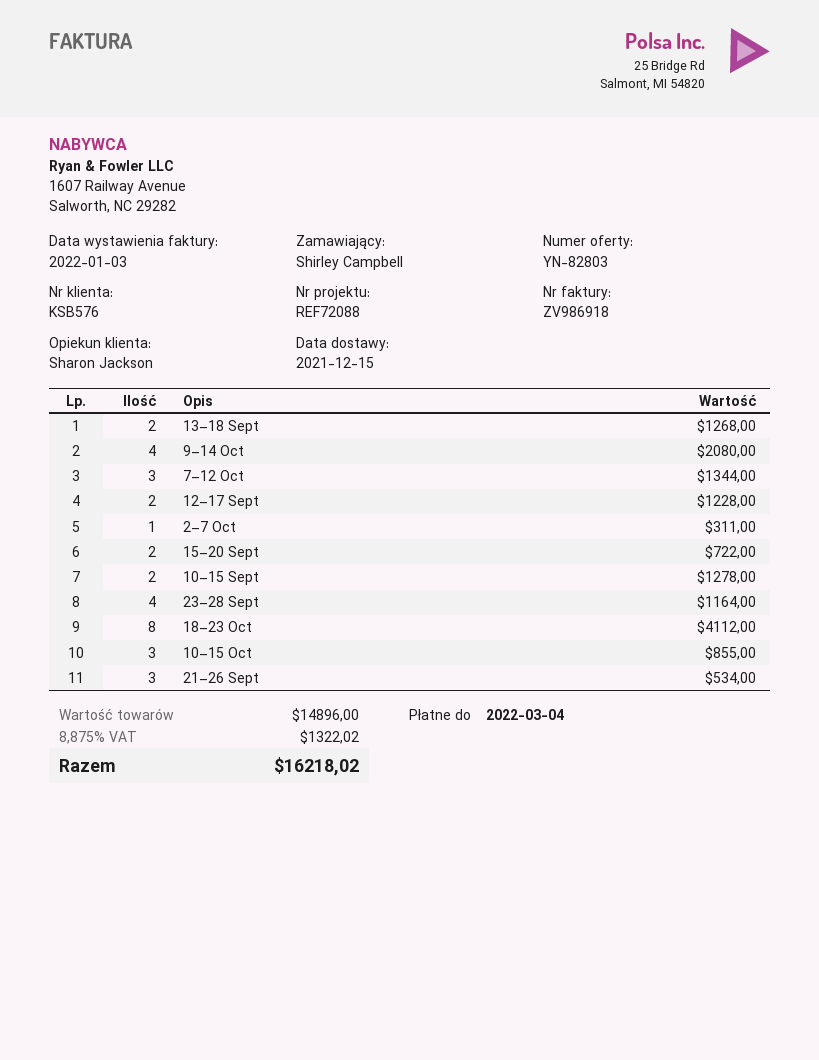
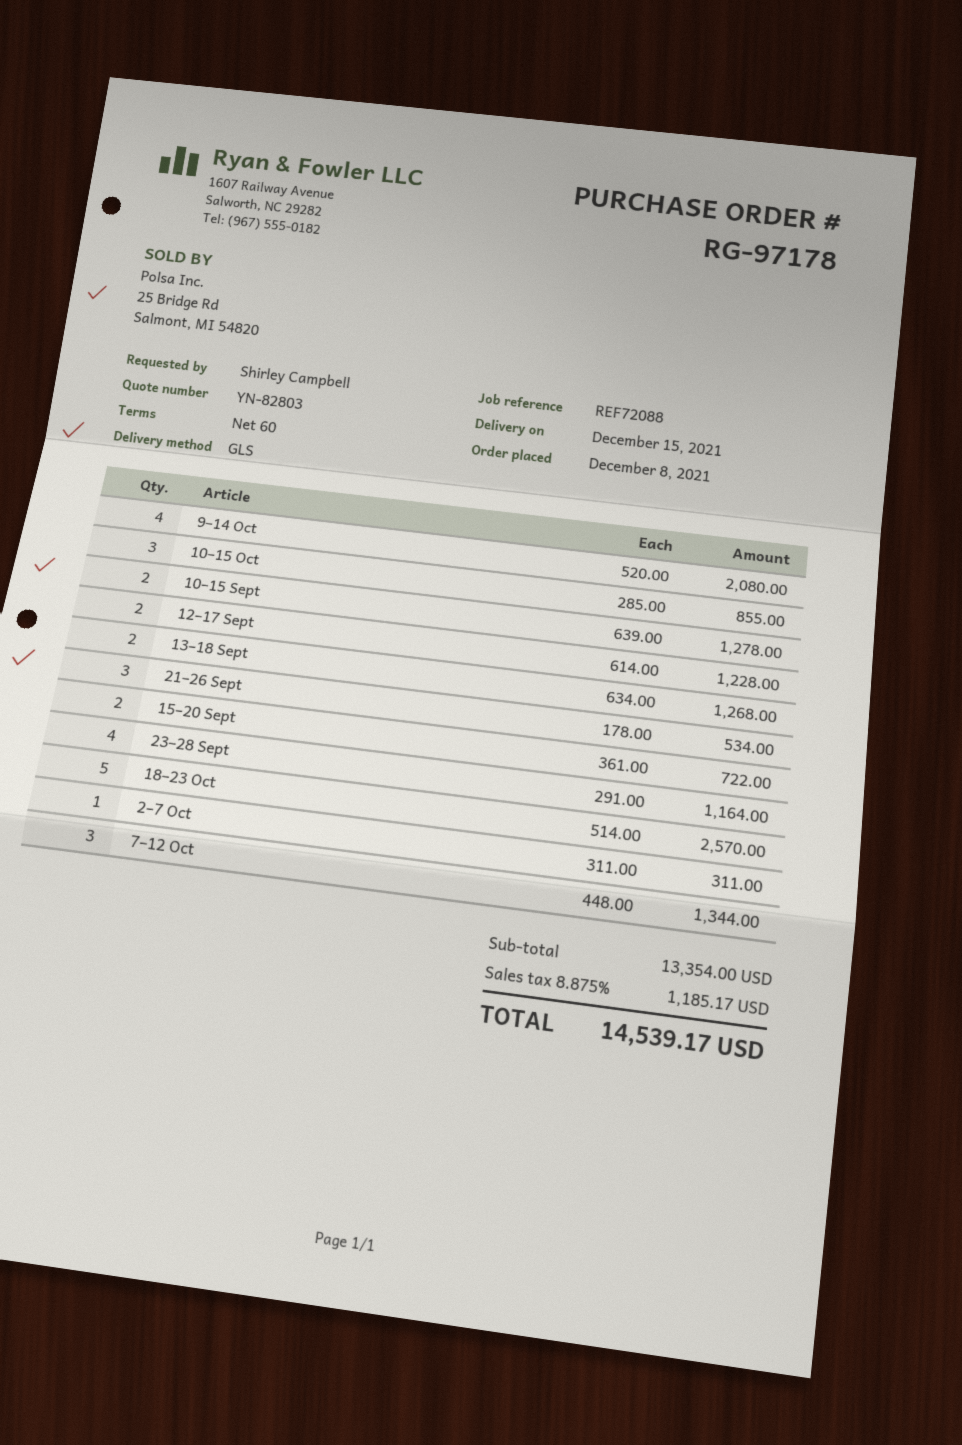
18–23 Oct: 8 for 4112.00 -> 5 for 2570.00
subtotal: 14896.00 -> 13354.00
tax: 8.875% = 1322.02 -> 8.875% = 1185.17
total: 16218.02 -> 14539.17

